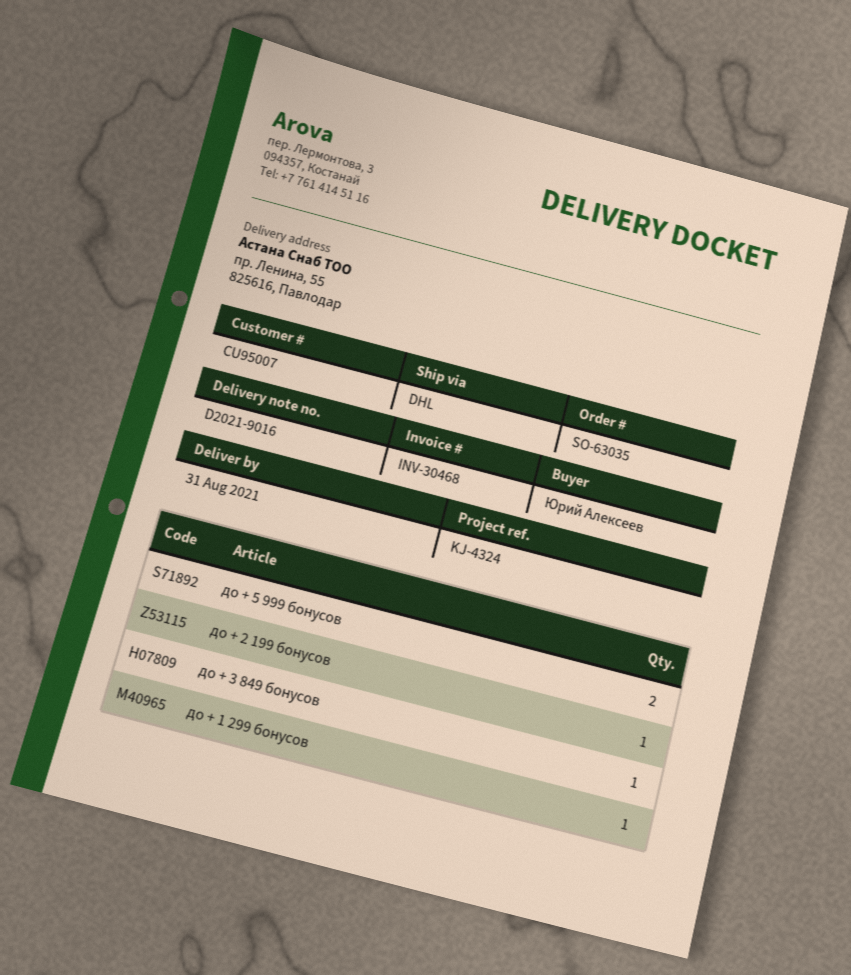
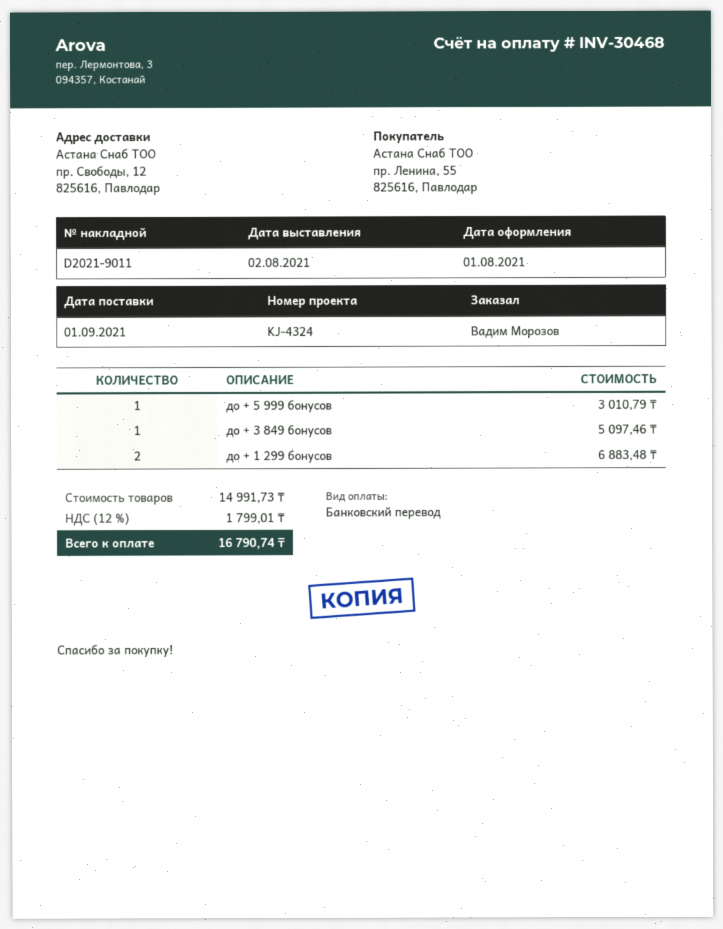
delivery note number: D2021-9016 -> D2021-9011
delivery date: 2021-08-31 -> 2021-09-01
ordered by: Юрий Алексеев -> Вадим Морозов
ship to: пр. Ленина, 55, 825616, Павлодар -> пр. Свободы, 12, 825616, Павлодар
до + 5 999 бонусов: 2 -> 1
до + 2 199 бонусов: 1 -> none
до + 1 299 бонусов: 1 -> 2

